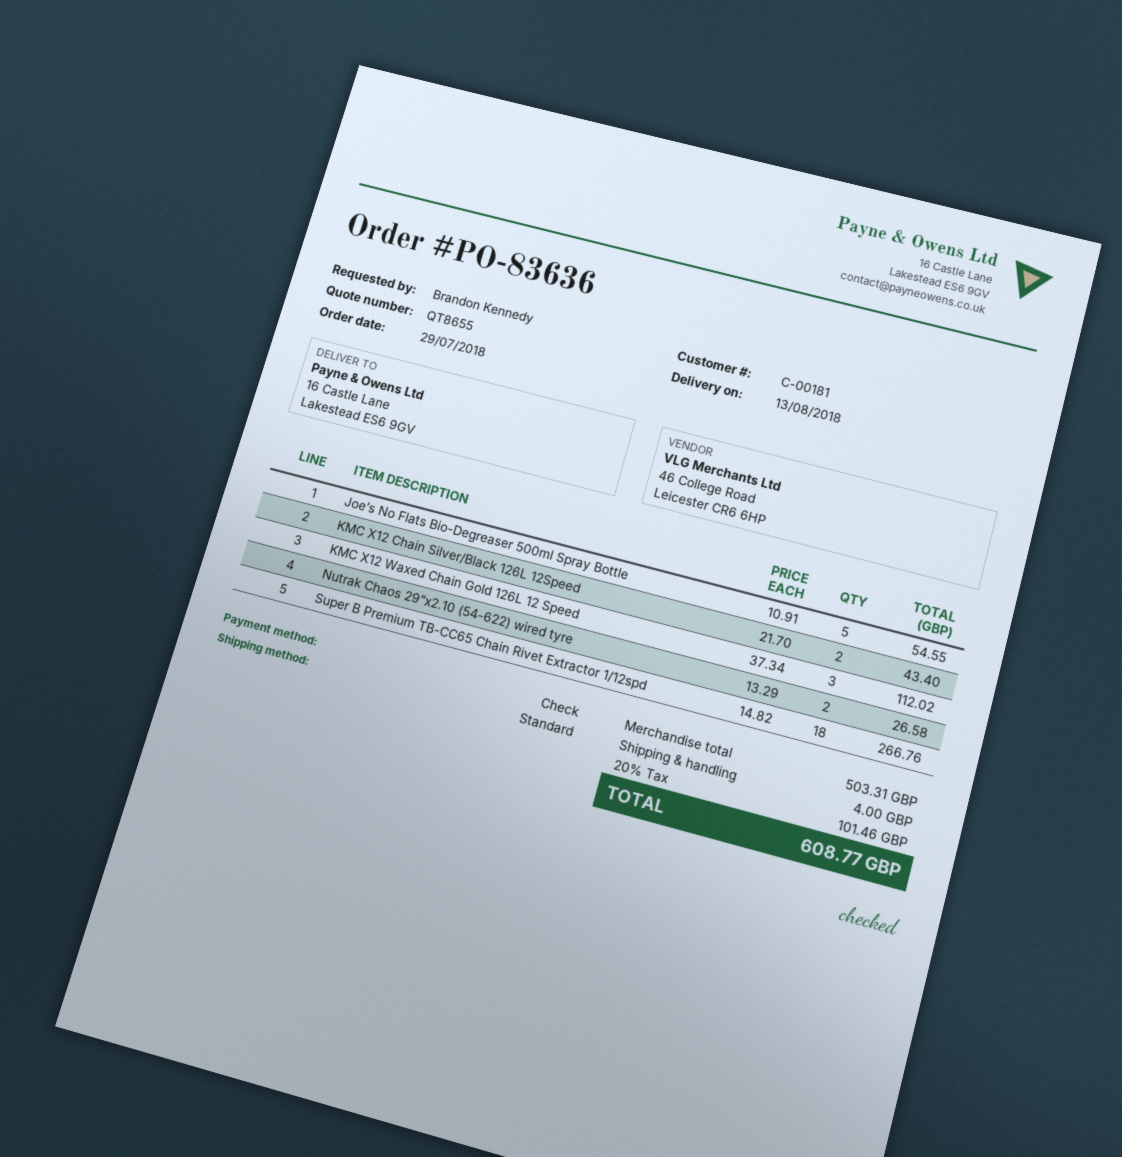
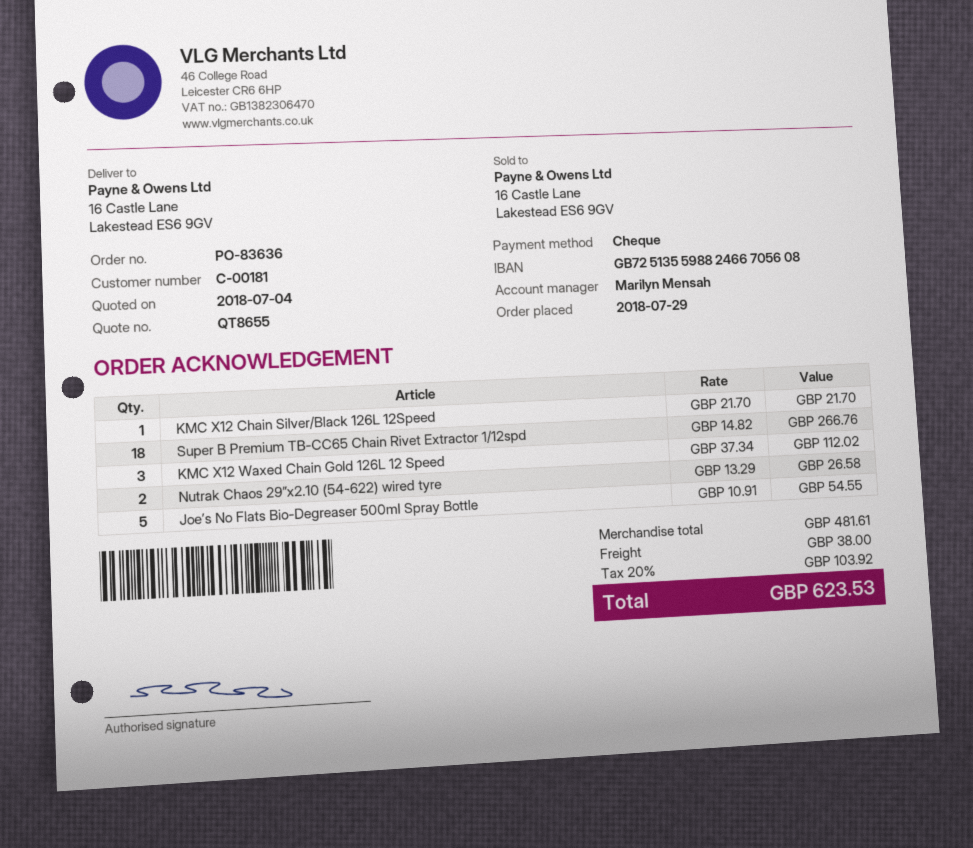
KMC X12 Chain Silver/Black 126L 12Speed: 2 x 21.70 = 43.40 -> 1 x 21.70 = 21.70
subtotal: 503.31 -> 481.61
shipping: 4.00 -> 38.00
tax: 20% = 101.46 -> 20% = 103.92
total: 608.77 -> 623.53

